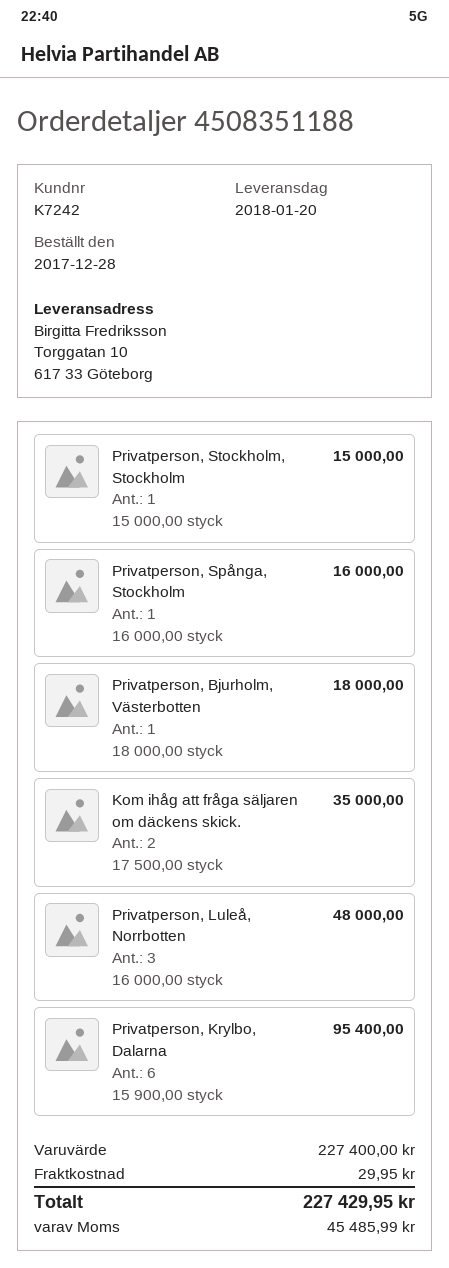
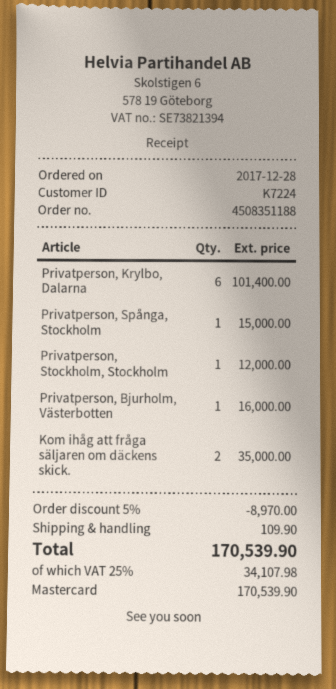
customer number: K7242 -> K7224
Privatperson, Stockholm, Stockholm: 1 for 15000.00 -> 1 for 12000.00
Privatperson, Spånga, Stockholm: 1 for 16000.00 -> 1 for 15000.00
Privatperson, Bjurholm, Västerbotten: 1 for 18000.00 -> 1 for 16000.00
Privatperson, Luleå, Norrbotten: 3 for 48000.00 -> none
Privatperson, Krylbo, Dalarna: 6 for 95400.00 -> 6 for 101400.00
discount: none -> 5% = 8970.00
shipping: 29.95 -> 109.90
tax: 45485.99 -> 34107.98
total: 227429.95 -> 170539.90

